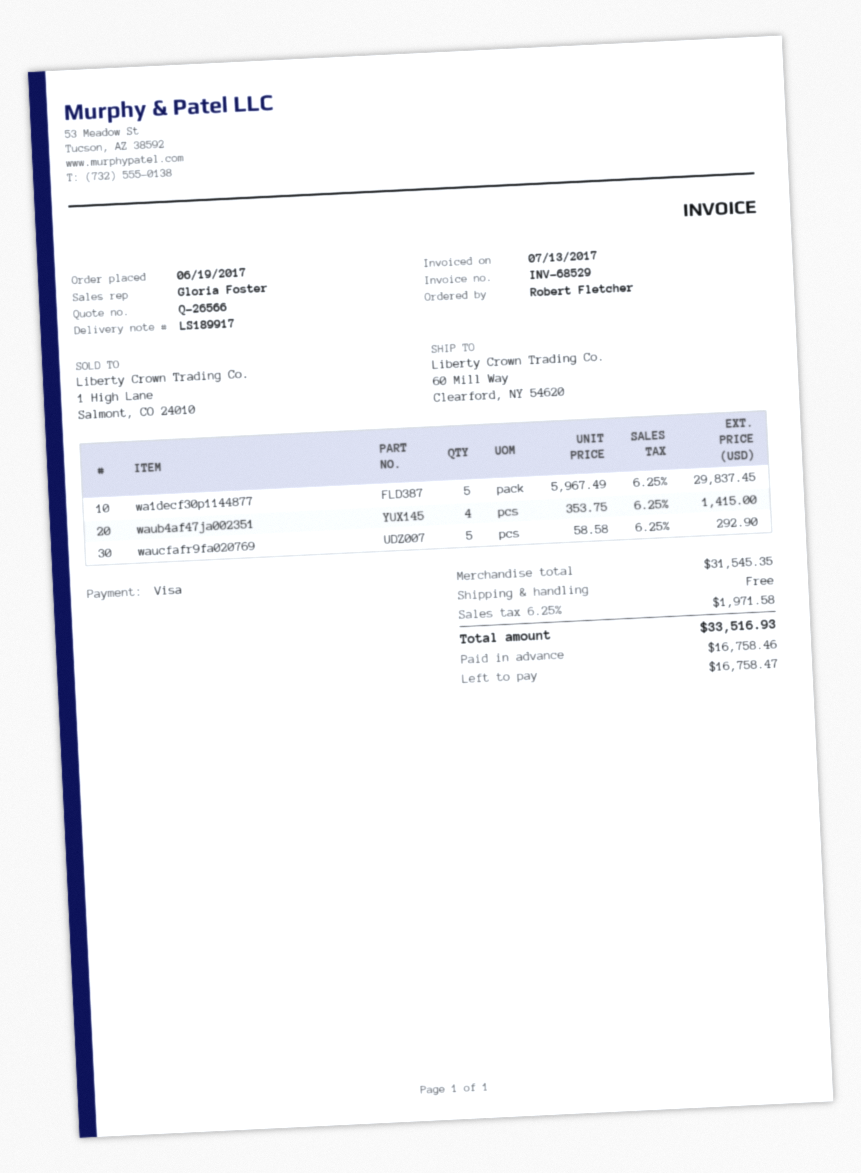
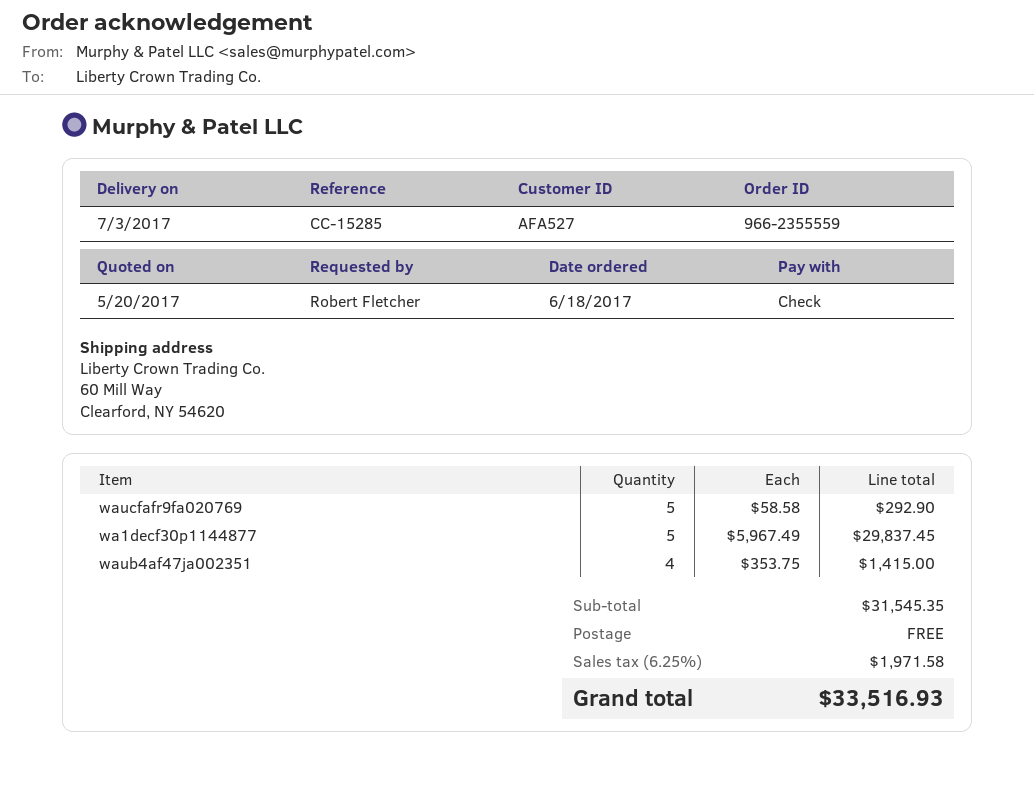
order date: 2017-06-19 -> 2017-06-18
payment method: Visa -> cheque

